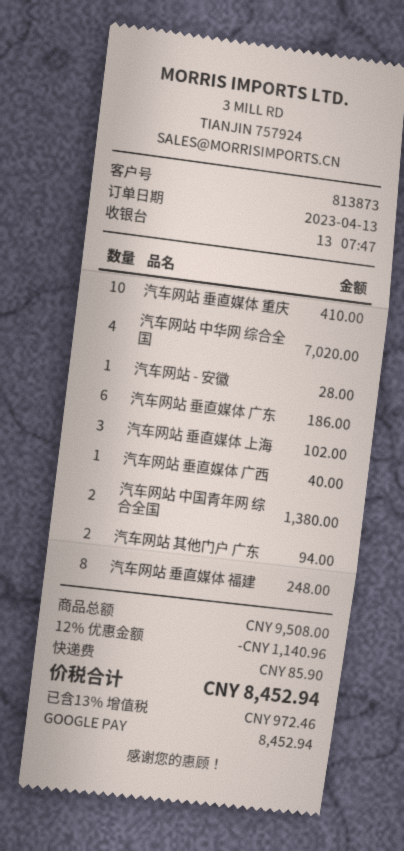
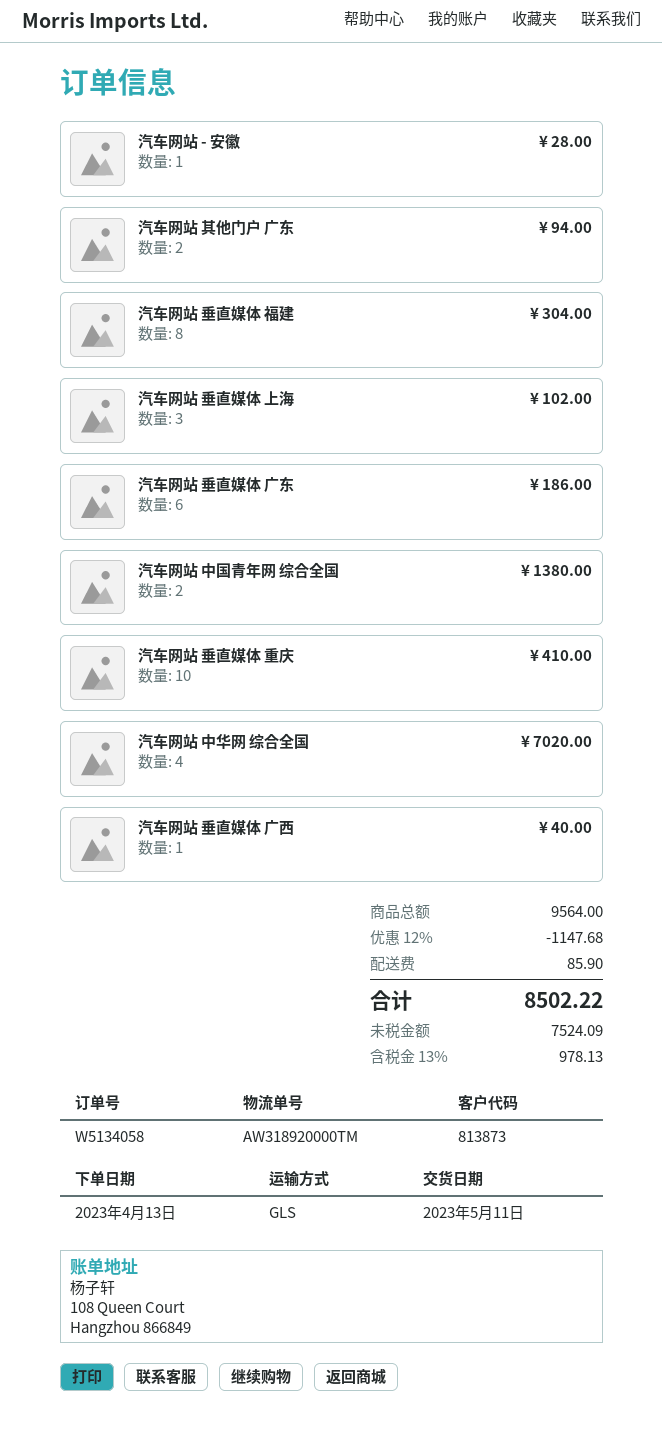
汽车网站 垂直媒体 福建: 8 for 248.00 -> 8 for 304.00
subtotal: 9508.00 -> 9564.00
discount: 12% = 1140.96 -> 12% = 1147.68
tax: 13% = 972.46 -> 13% = 978.13
total: 8452.94 -> 8502.22

